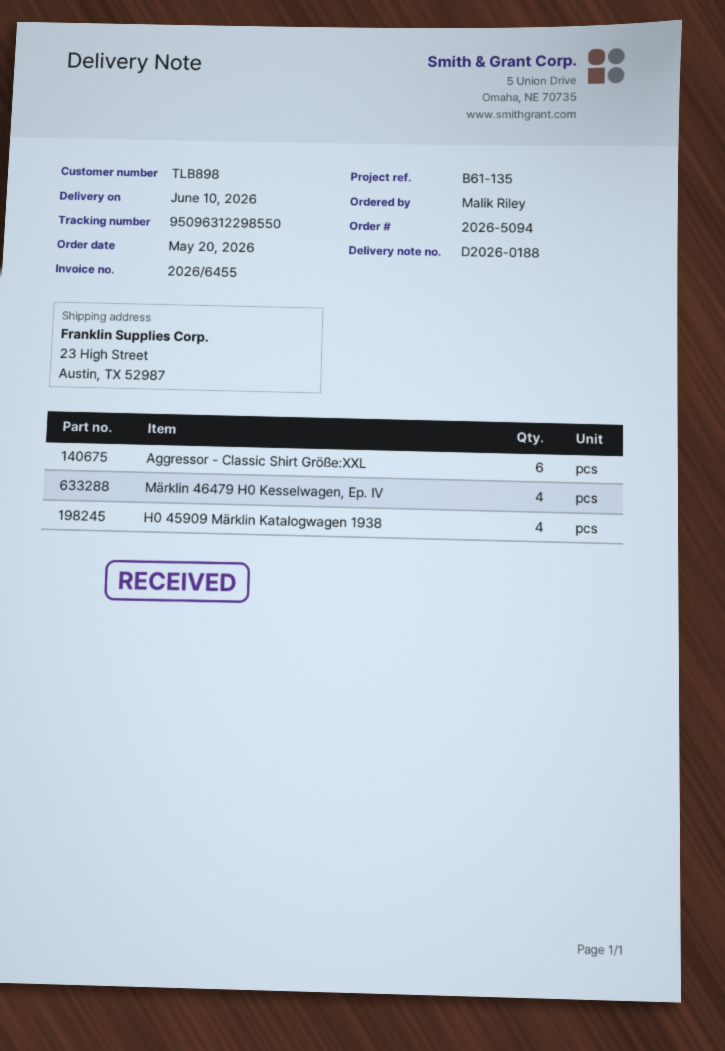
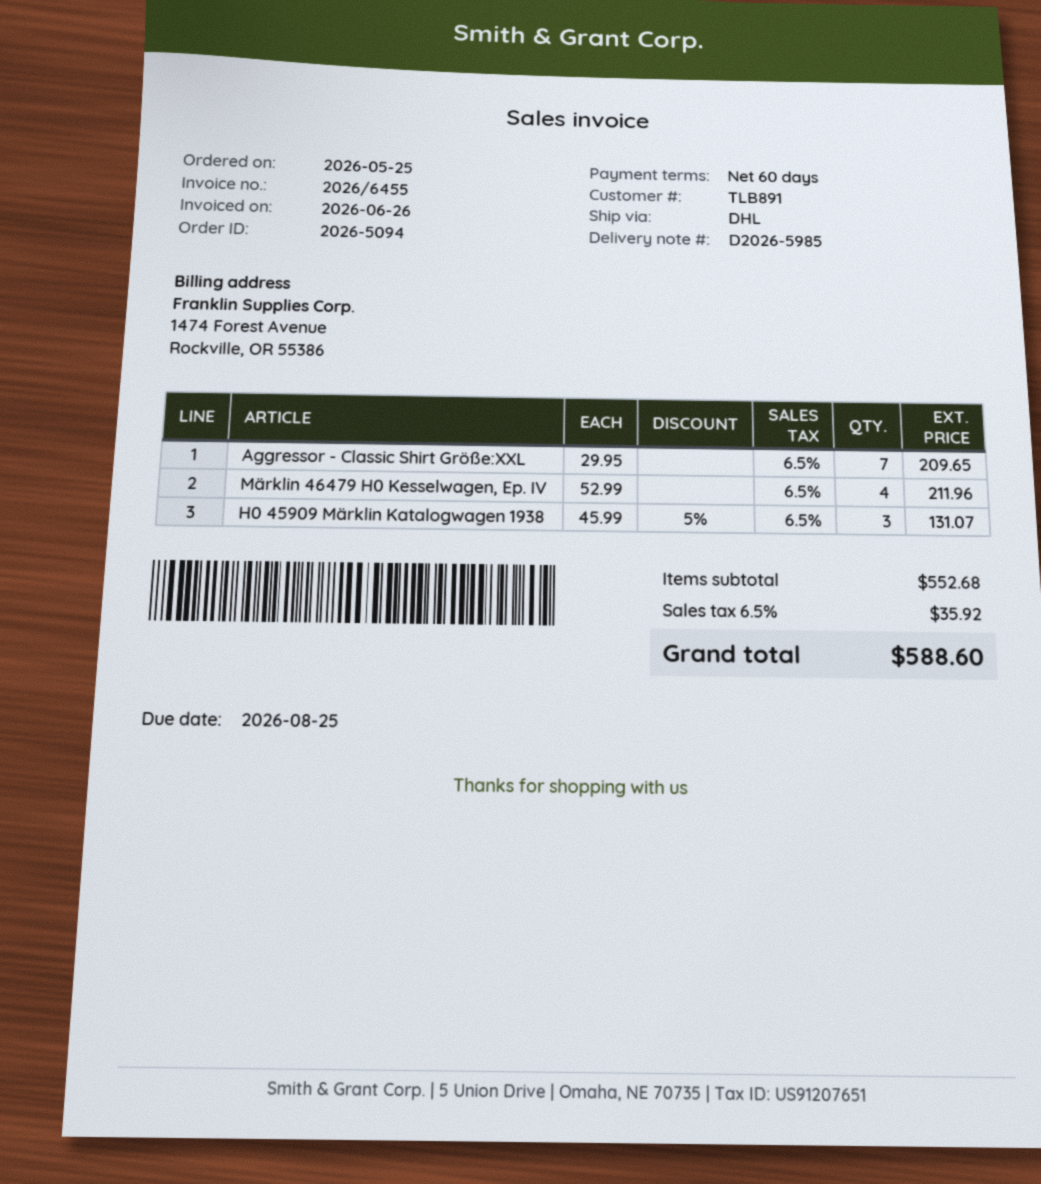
order date: 2026-05-20 -> 2026-05-25
delivery note number: D2026-0188 -> D2026-5985
customer number: TLB898 -> TLB891
Aggressor - Classic Shirt Größe:XXL: 6 -> 7
H0 45909 Märklin Katalogwagen 1938: 4 -> 3

